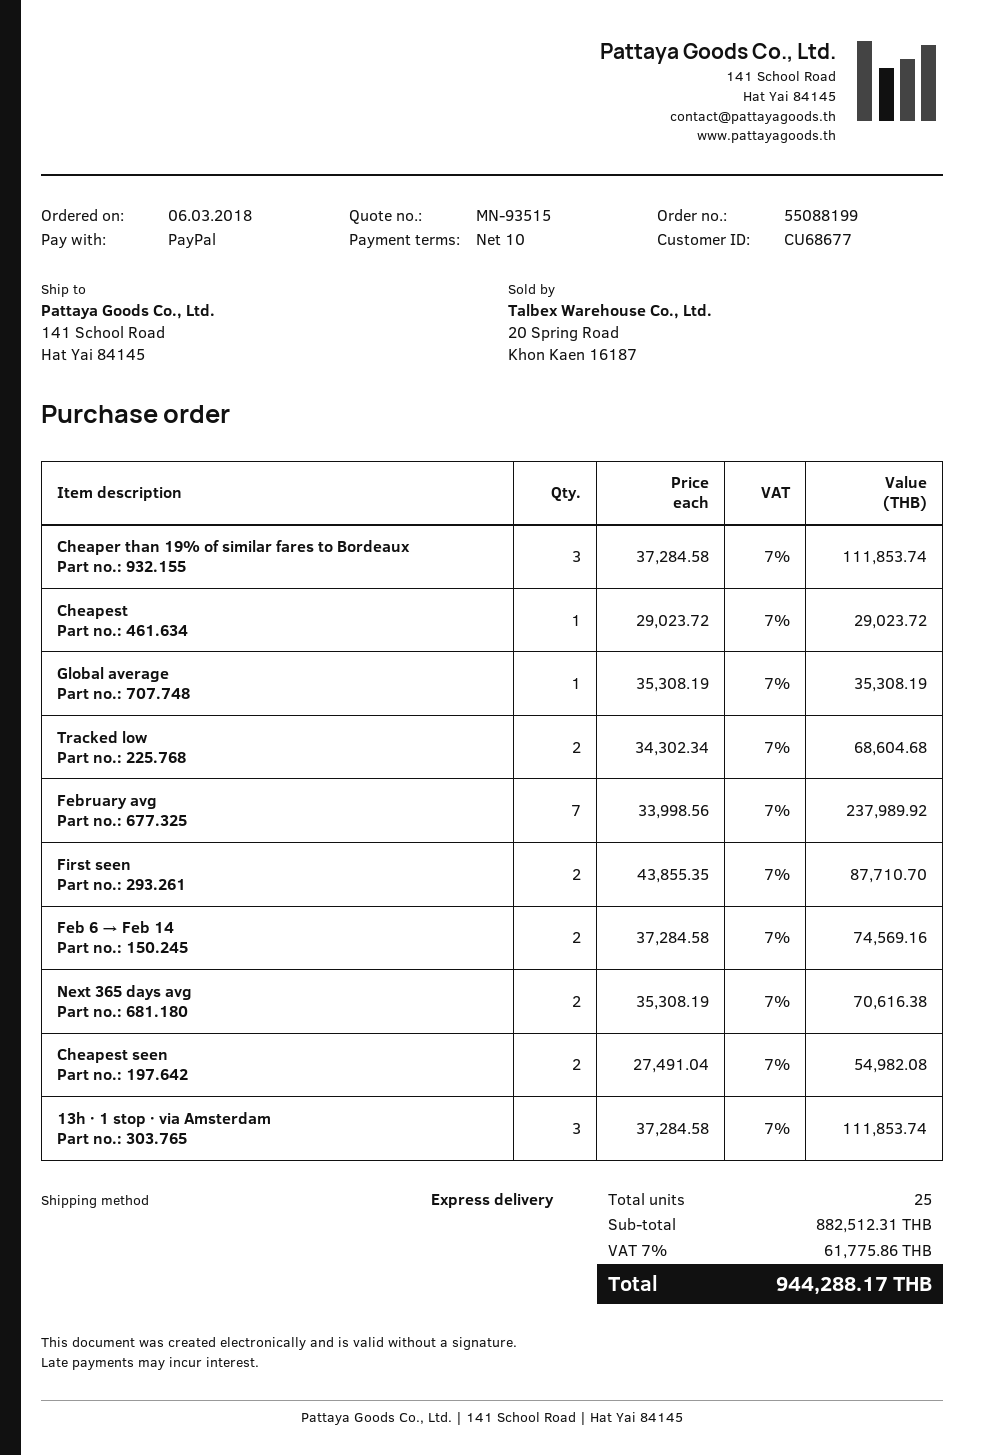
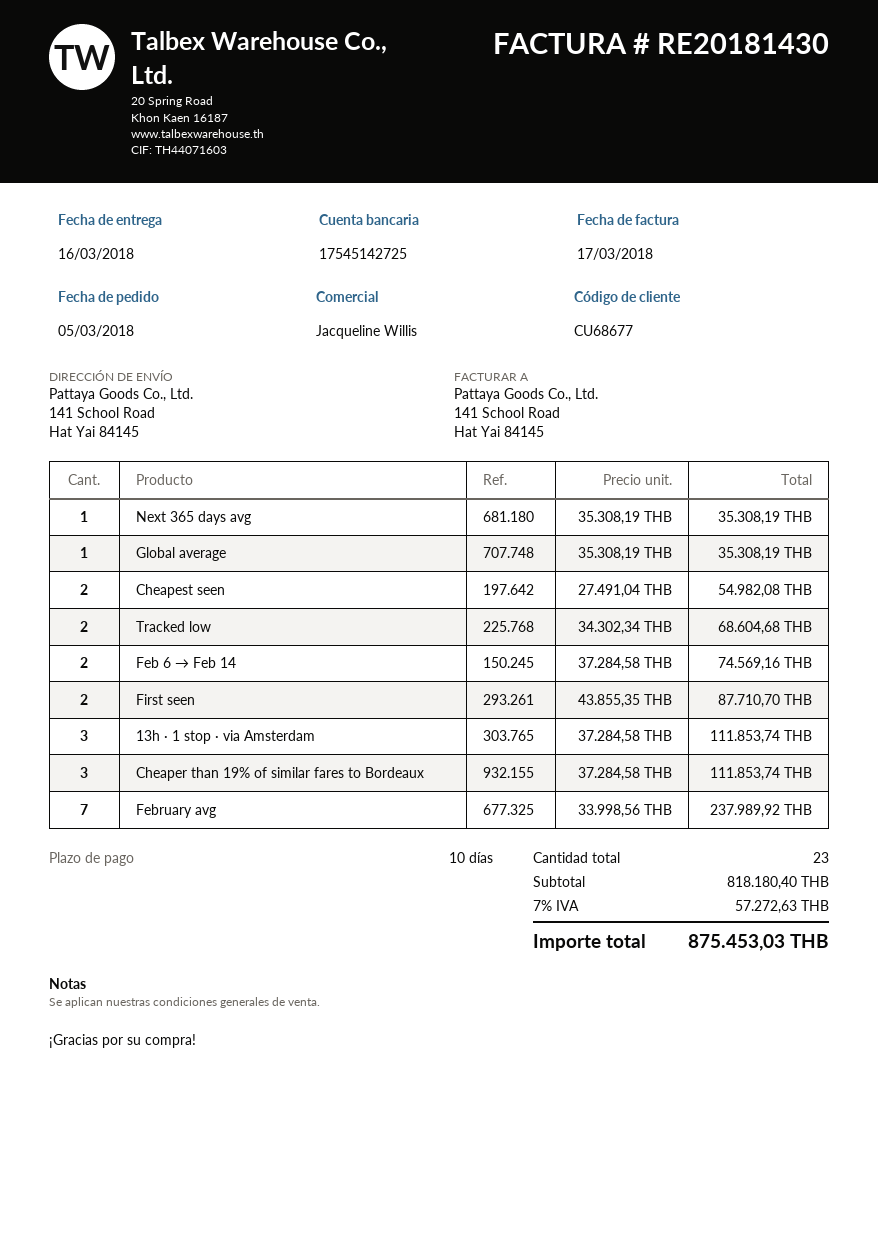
order date: 2018-03-06 -> 2018-03-05
Cheapest: 1 x 29023.72 = 29023.72 -> none
Next 365 days avg: 2 x 35308.19 = 70616.38 -> 1 x 35308.19 = 35308.19
total quantity: 25 -> 23
subtotal: 882512.31 -> 818180.40
tax: 7% = 61775.86 -> 7% = 57272.63
total: 944288.17 -> 875453.03

